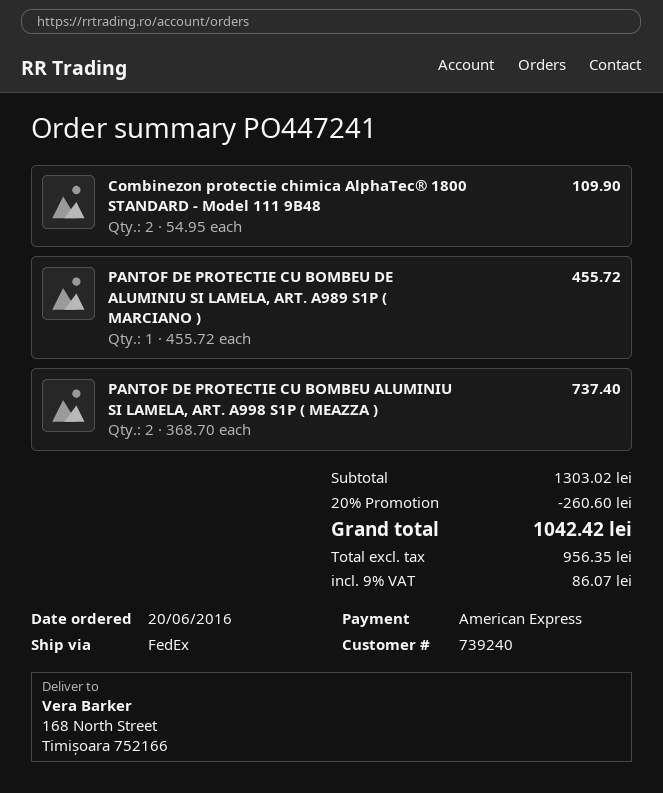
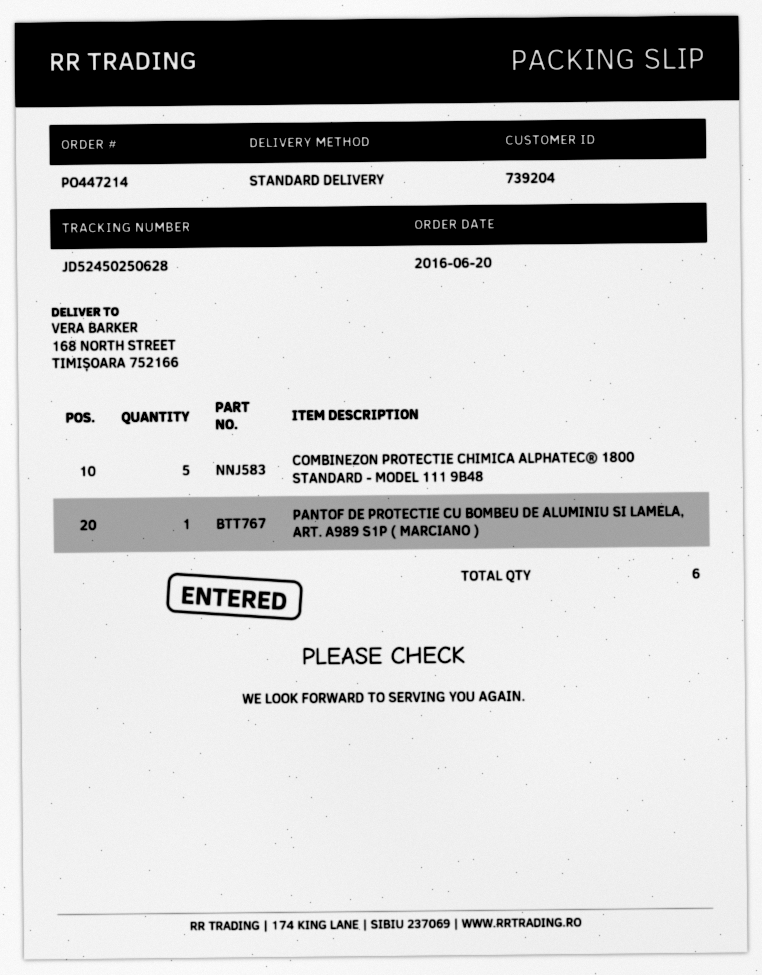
order number: PO447241 -> PO447214
customer number: 739240 -> 739204
shipping method: FedEx -> standard
Combinezon protectie chimica AlphaTec® 1800 STANDARD - Model 111 9B48: 2 -> 5
PANTOF DE PROTECTIE CU BOMBEU ALUMINIU SI LAMELA, ART. A998 S1P ( MEAZZA ): 2 -> none

